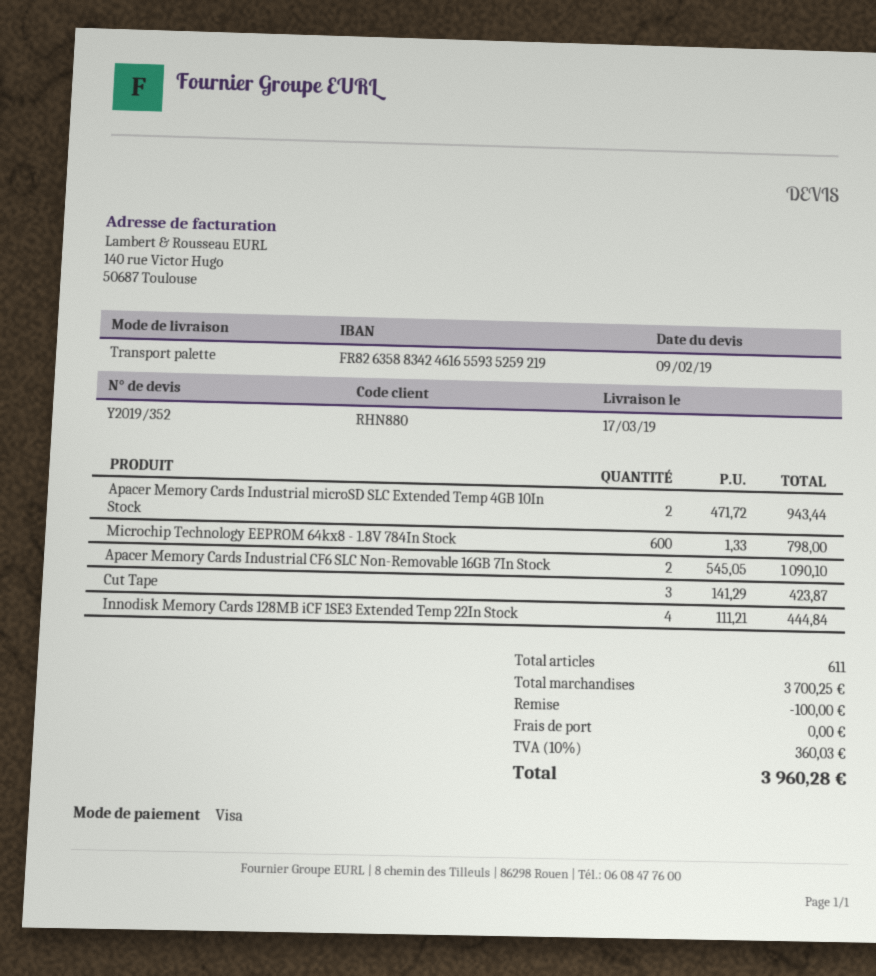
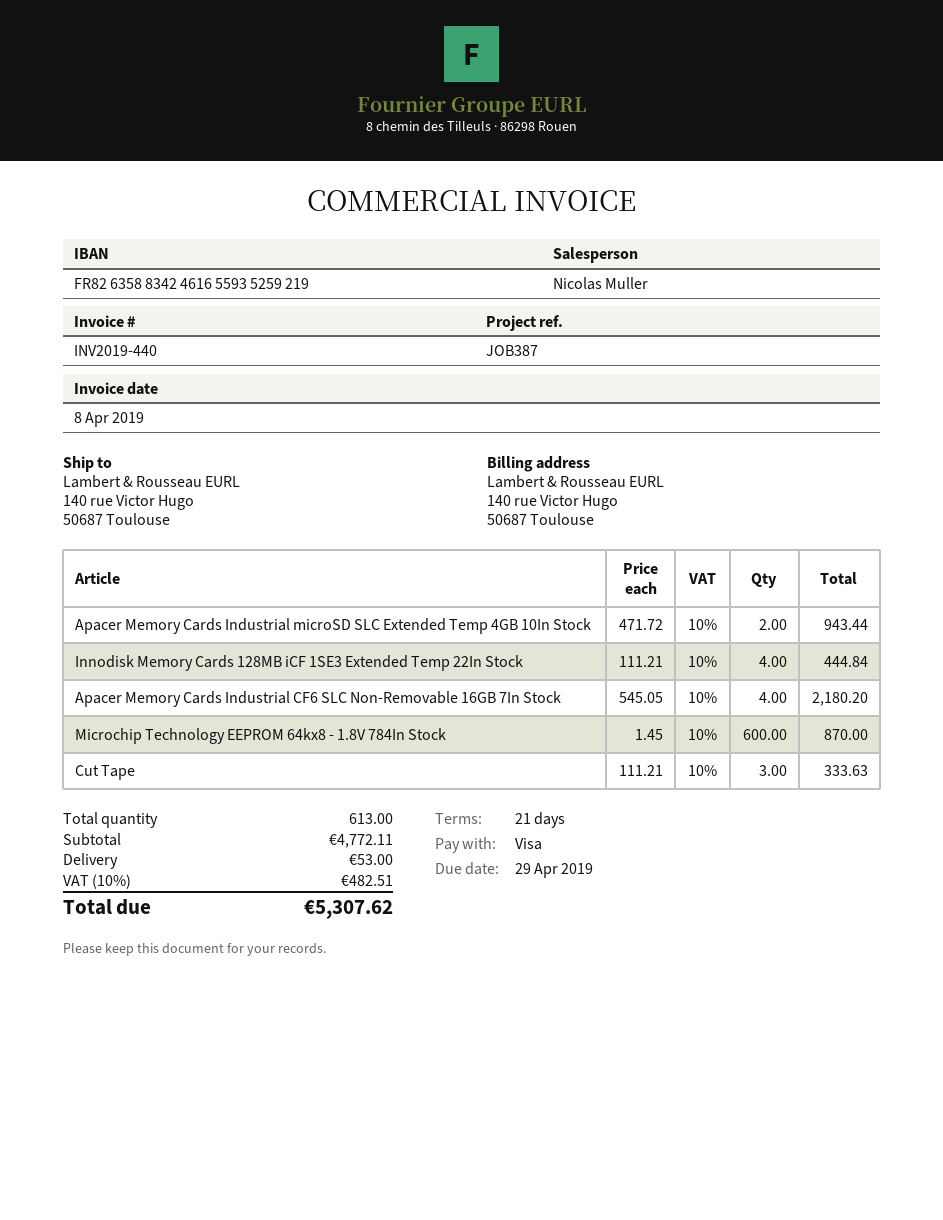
Microchip Technology EEPROM 64kx8 - 1.8V 784In Stock: 600 x 1.33 = 798.00 -> 600 x 1.45 = 870.00
Apacer Memory Cards Industrial CF6 SLC Non-Removable 16GB 7In Stock: 2 x 545.05 = 1090.10 -> 4 x 545.05 = 2180.20
Cut Tape: 3 x 141.29 = 423.87 -> 3 x 111.21 = 333.63
total quantity: 611 -> 613
subtotal: 3700.25 -> 4772.11
discount: 100.00 -> none
shipping: 0.00 -> 53.00
tax: 10% = 360.03 -> 10% = 482.51
total: 3960.28 -> 5307.62

